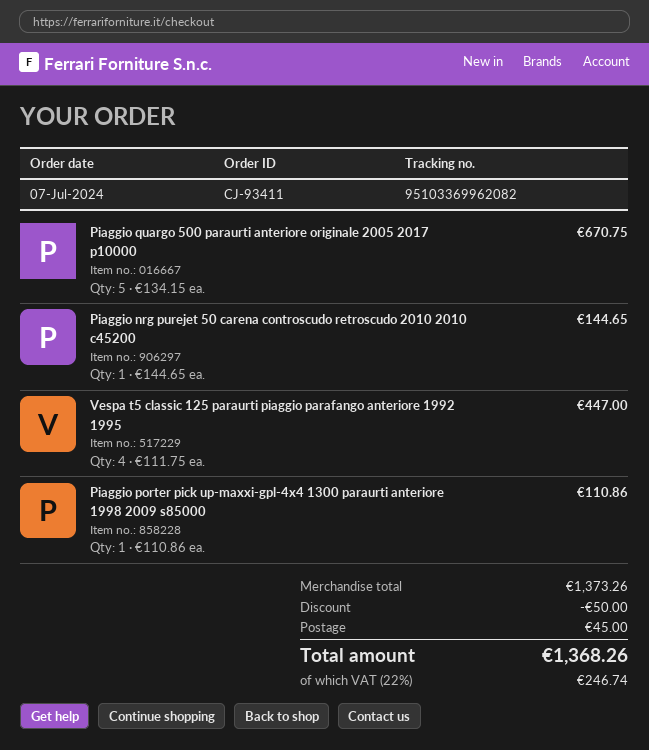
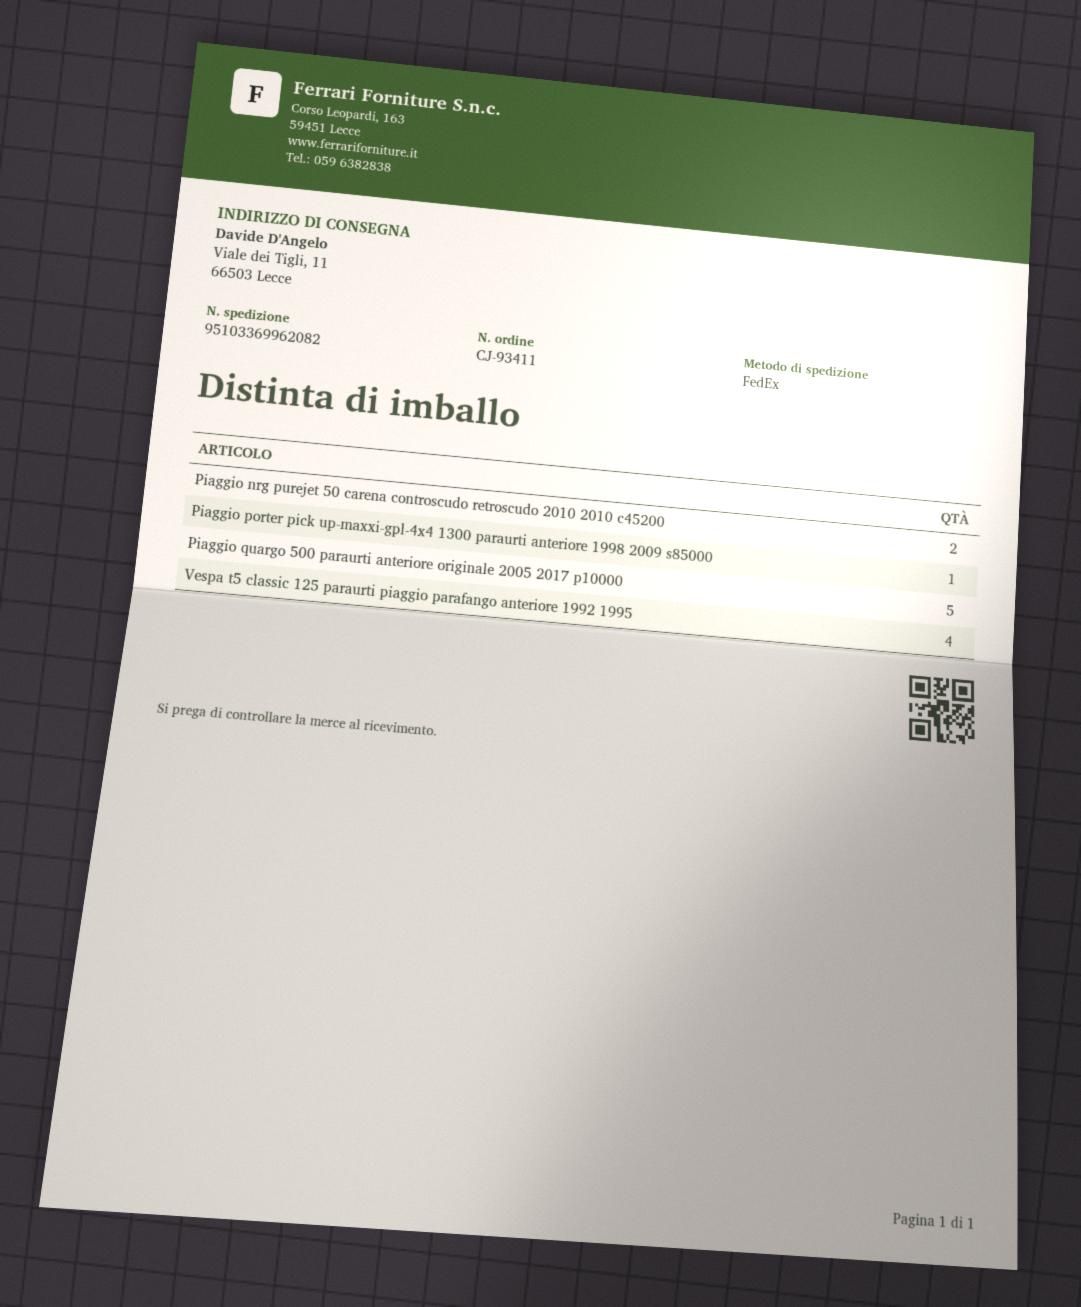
Piaggio nrg purejet 50 carena controscudo retroscudo 2010 2010 c45200: 1 -> 2

